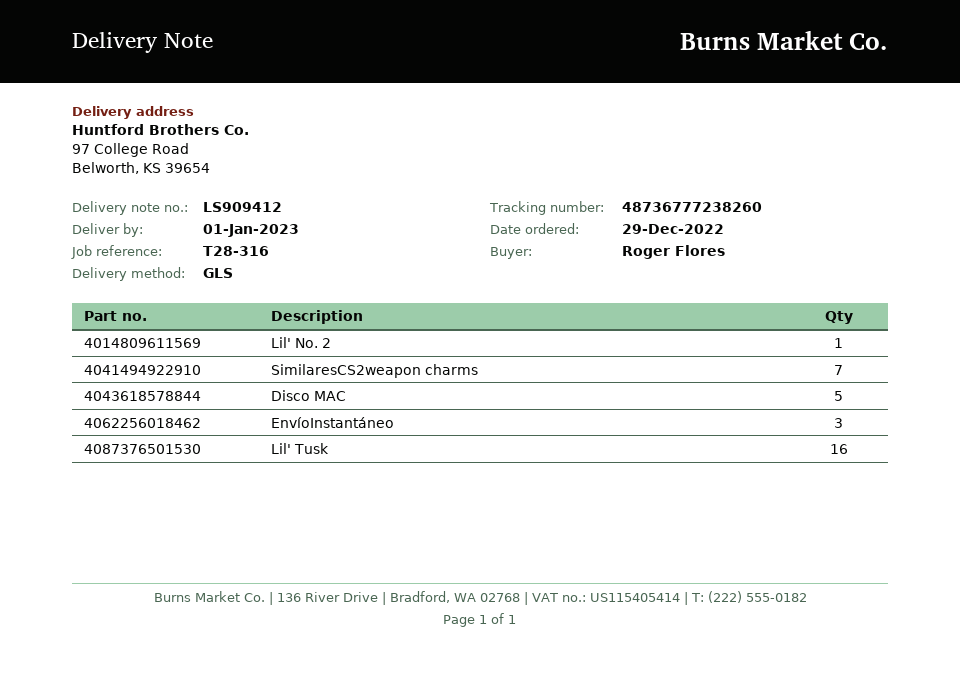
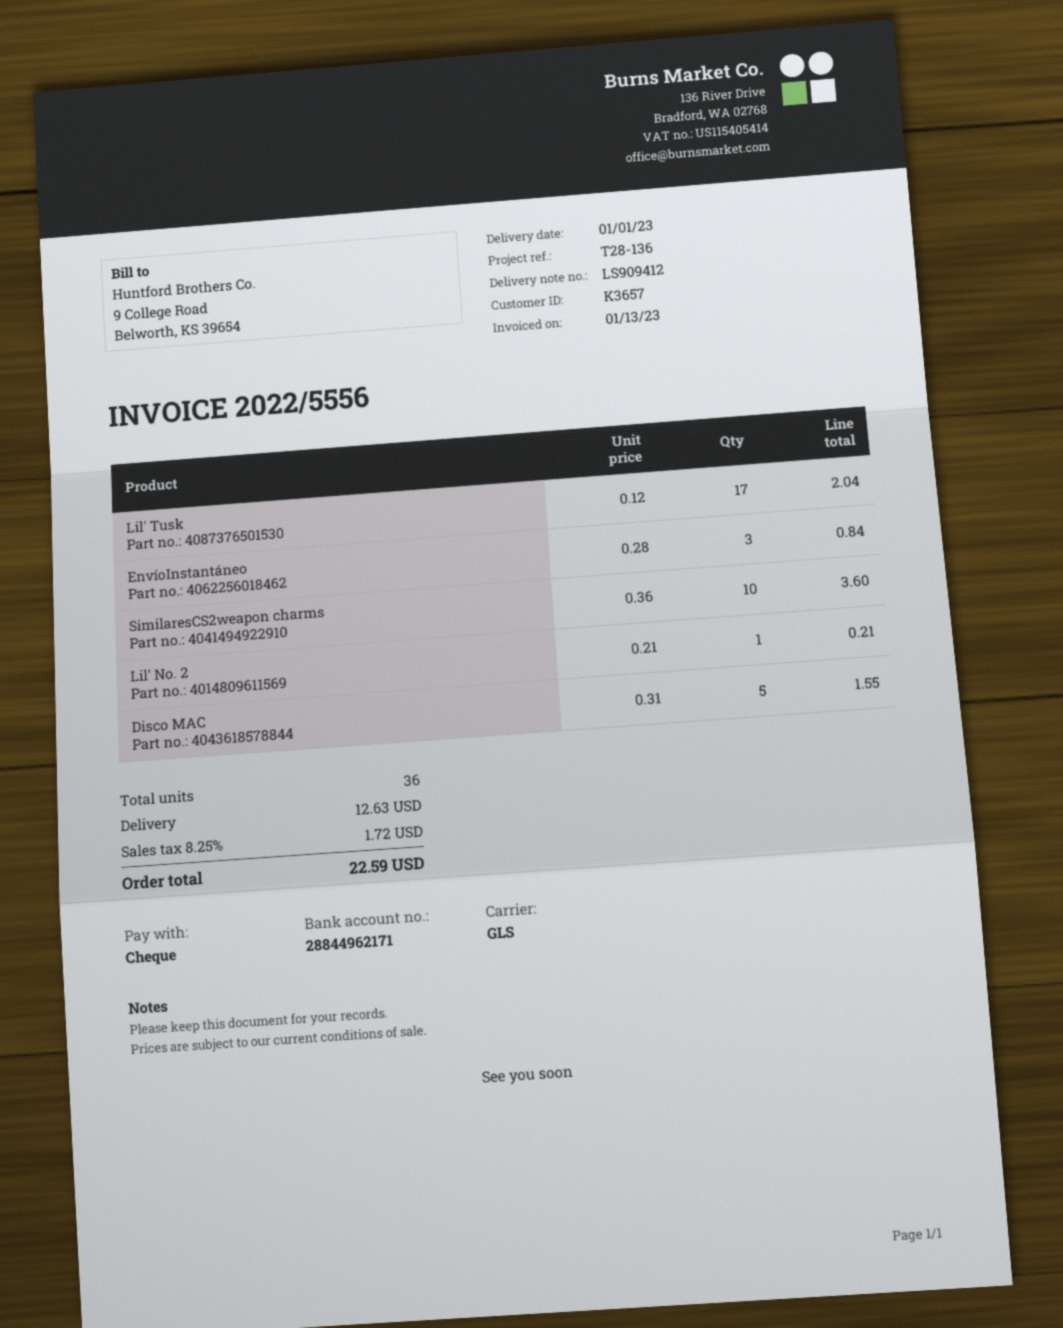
reference: T28-316 -> T28-136
SimilaresCS2weapon charms: 7 -> 10
Lil' Tusk: 16 -> 17

